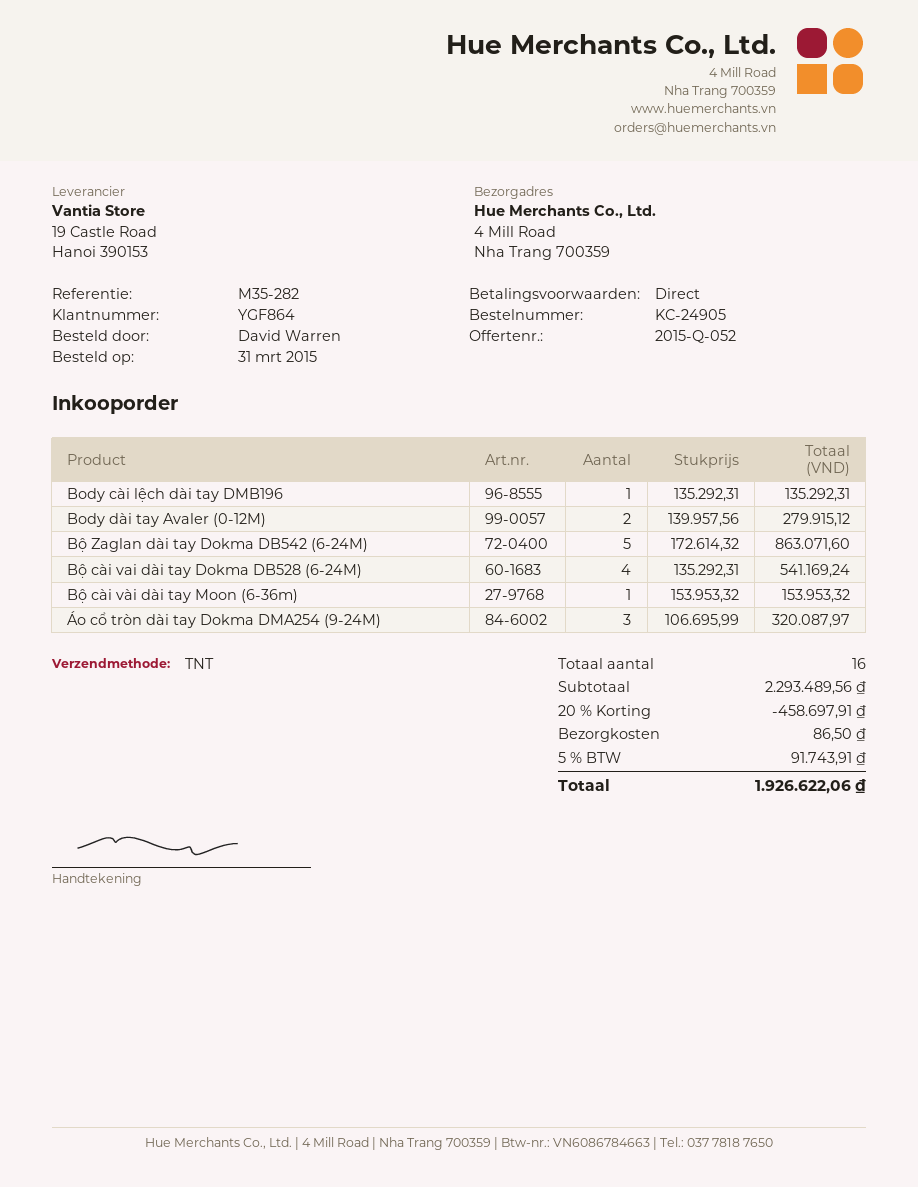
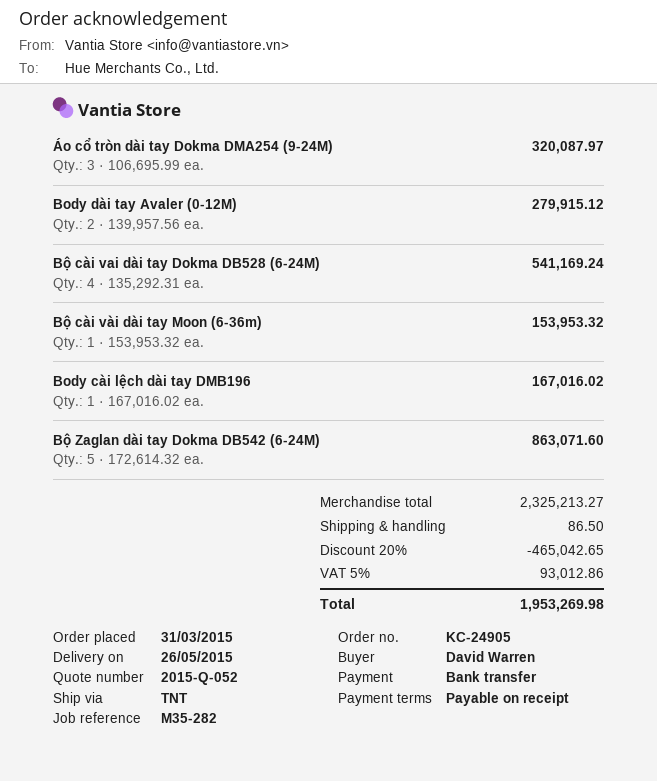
Body cài lệch dài tay DMB196: 1 x 135292.31 = 135292.31 -> 1 x 167016.02 = 167016.02
subtotal: 2293489.56 -> 2325213.27
discount: 20% = 458697.91 -> 20% = 465042.65
tax: 5% = 91743.91 -> 5% = 93012.86
total: 1926622.06 -> 1953269.98

